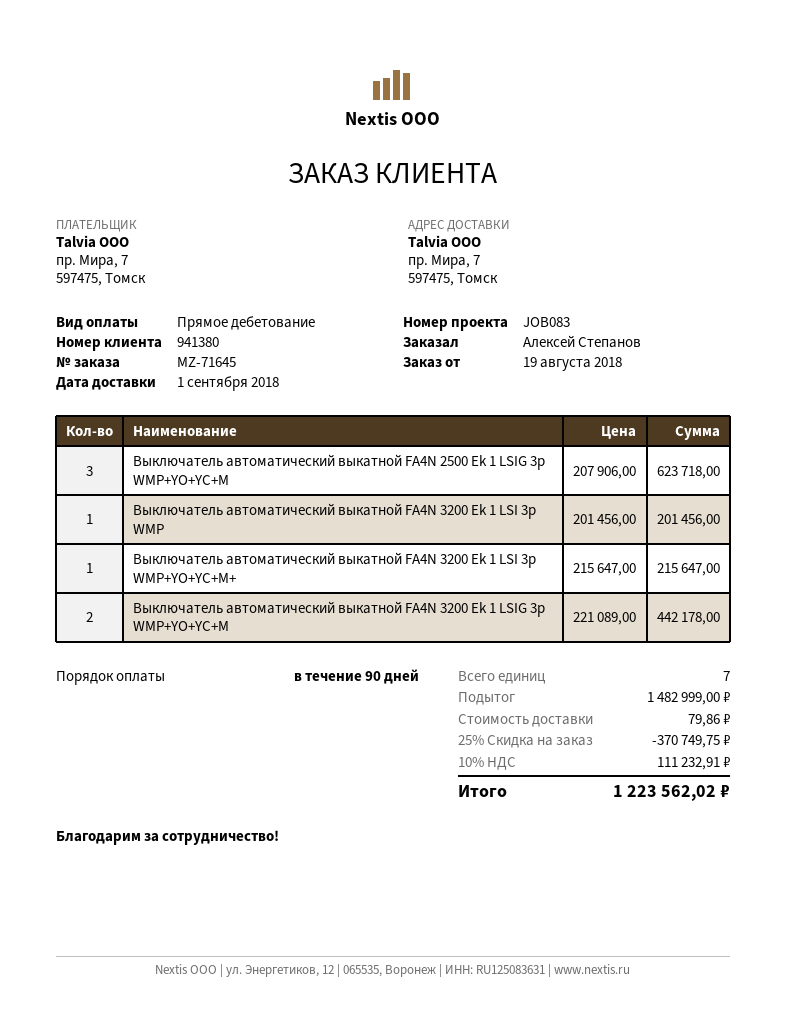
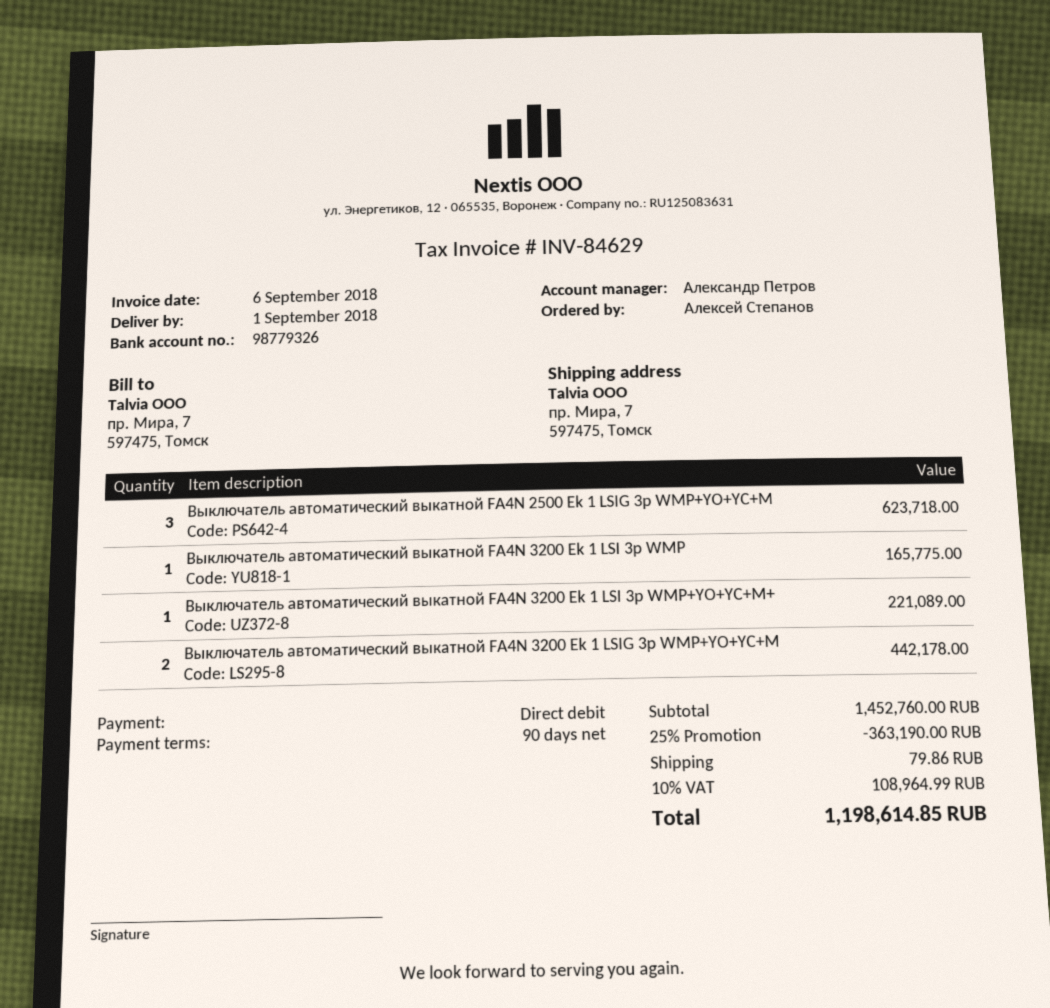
Выключатель автоматический выкатной FA4N 3200 Ek 1 LSI 3p WMP: 1 for 201456.00 -> 1 for 165775.00
Выключатель автоматический выкатной FA4N 3200 Ek 1 LSI 3p WMP+YO+YC+M+: 1 for 215647.00 -> 1 for 221089.00
subtotal: 1482999.00 -> 1452760.00
discount: 25% = 370749.75 -> 25% = 363190.00
tax: 10% = 111232.91 -> 10% = 108964.99
total: 1223562.02 -> 1198614.85

